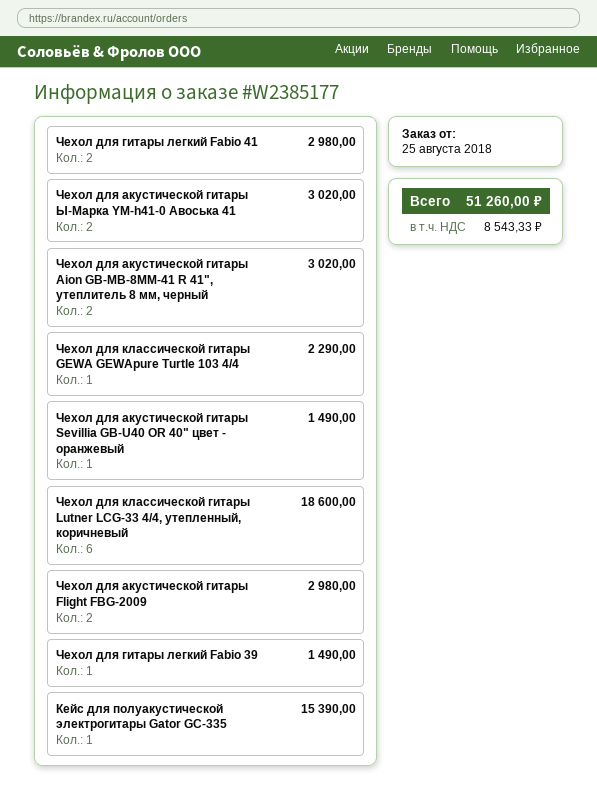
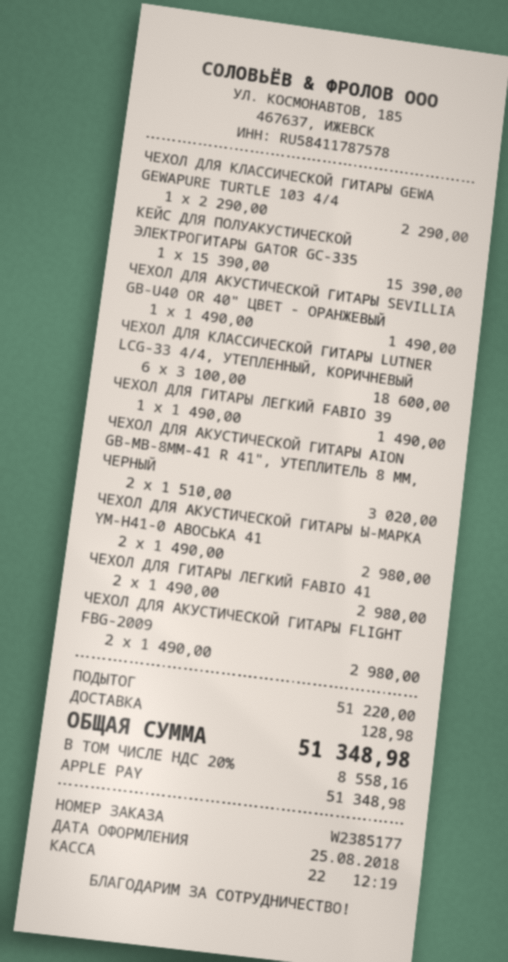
Чехол для акустической гитары Ы-Марка YM-h41-0 Авоська 41: 2 for 3020.00 -> 2 for 2980.00
shipping: none -> 128.98
tax: 8543.33 -> 8558.16
total: 51260.00 -> 51348.98

